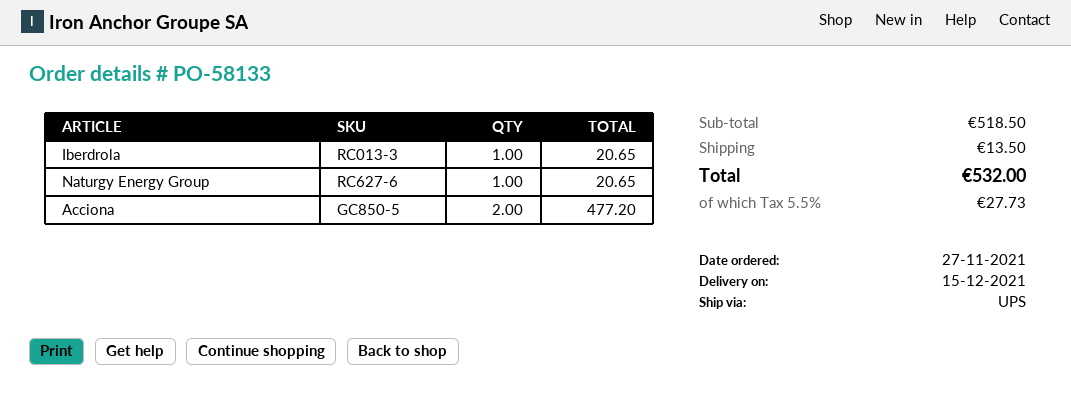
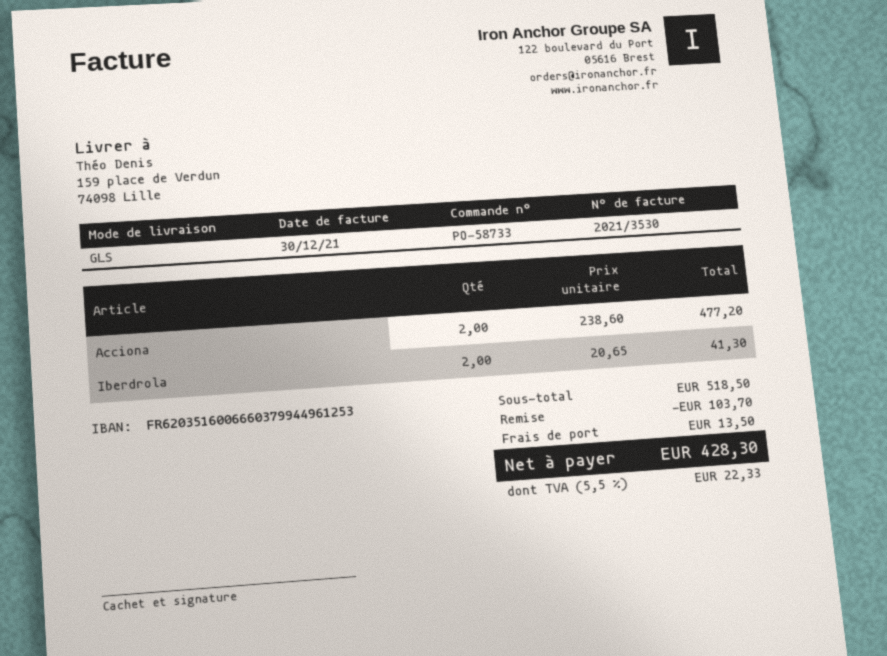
order number: PO-58133 -> PO-58733
shipping method: UPS -> GLS
Iberdrola: 1 for 20.65 -> 2 for 41.30
Naturgy Energy Group: 1 for 20.65 -> none
discount: none -> 103.70
tax: 5.5% = 27.73 -> 5.5% = 22.33
total: 532.00 -> 428.30

